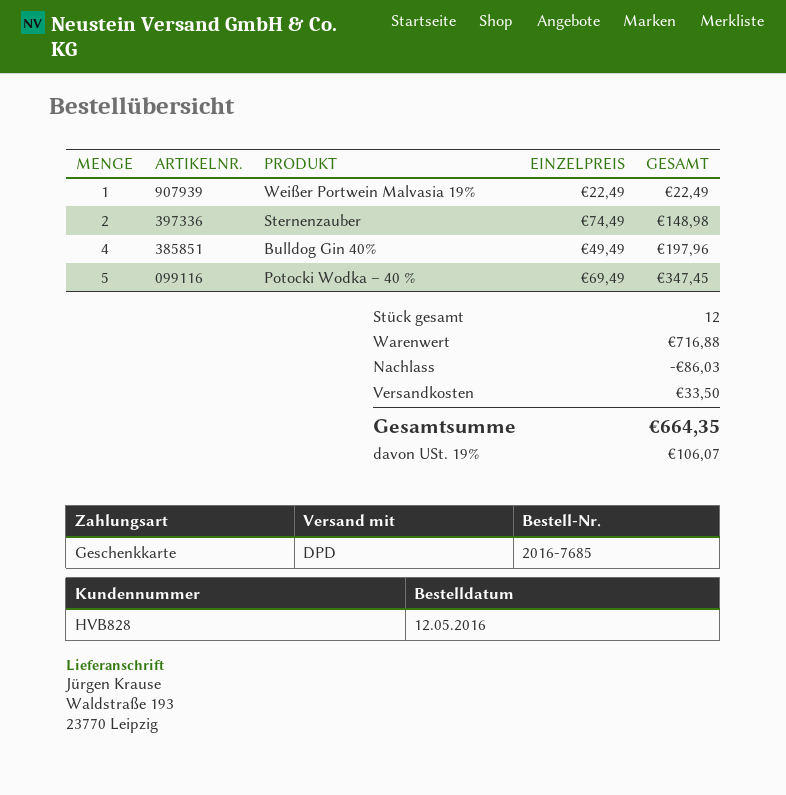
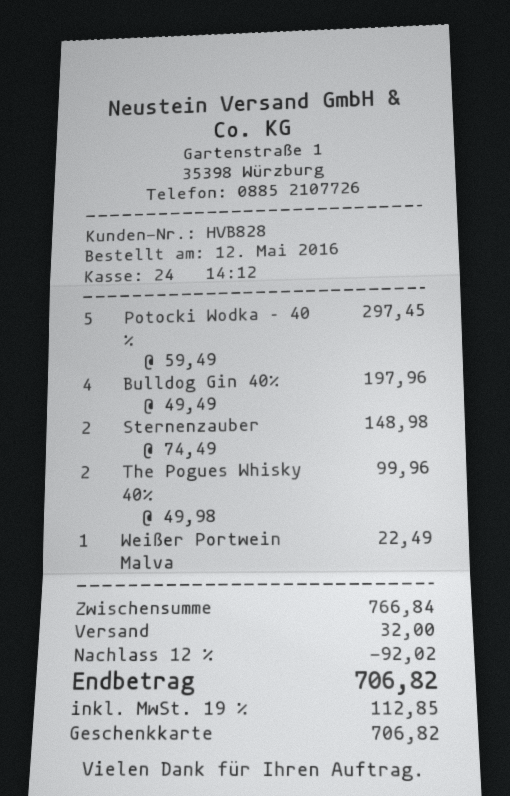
Potocki Wodka – 40 %: 5 x 69.49 = 347.45 -> 5 x 59.49 = 297.45
The Pogues Whisky 40%: none -> 2 x 49.98 = 99.96
subtotal: 716.88 -> 766.84
discount: 86.03 -> 92.02
shipping: 33.50 -> 32.00
tax: 19% = 106.07 -> 19% = 112.85
total: 664.35 -> 706.82

